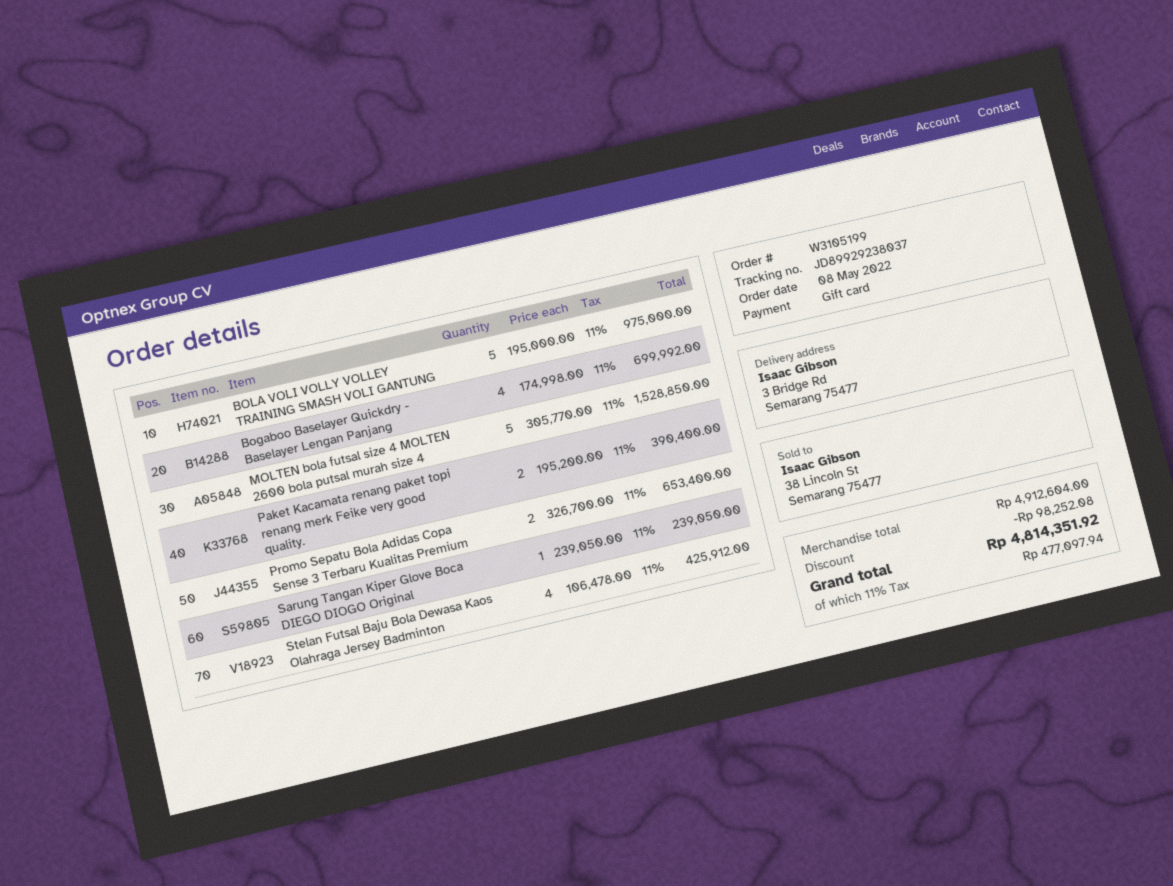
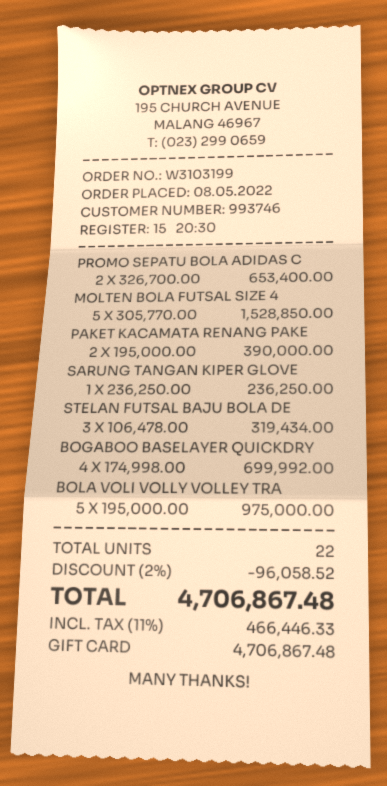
order number: W3105199 -> W3103199
Paket Kacamata renang paket topi renang merk Feike very good quality.: 2 x 195200.00 = 390400.00 -> 2 x 195000.00 = 390000.00
Sarung Tangan Kiper Glove Boca DIEGO DIOGO Original: 1 x 239050.00 = 239050.00 -> 1 x 236250.00 = 236250.00
Stelan Futsal Baju Bola Dewasa Kaos Olahraga Jersey Badminton: 4 x 106478.00 = 425912.00 -> 3 x 106478.00 = 319434.00
discount: 98252.08 -> 96058.52
tax: 11% = 477097.94 -> 11% = 466446.33
total: 4814351.92 -> 4706867.48

